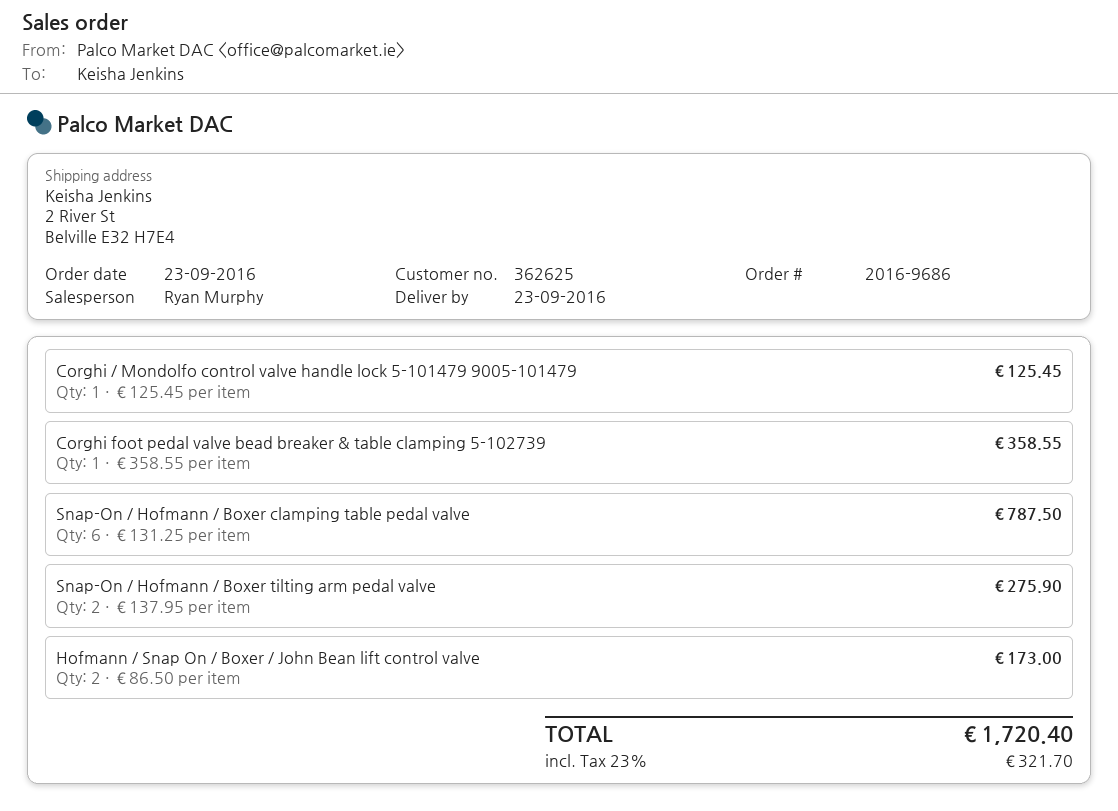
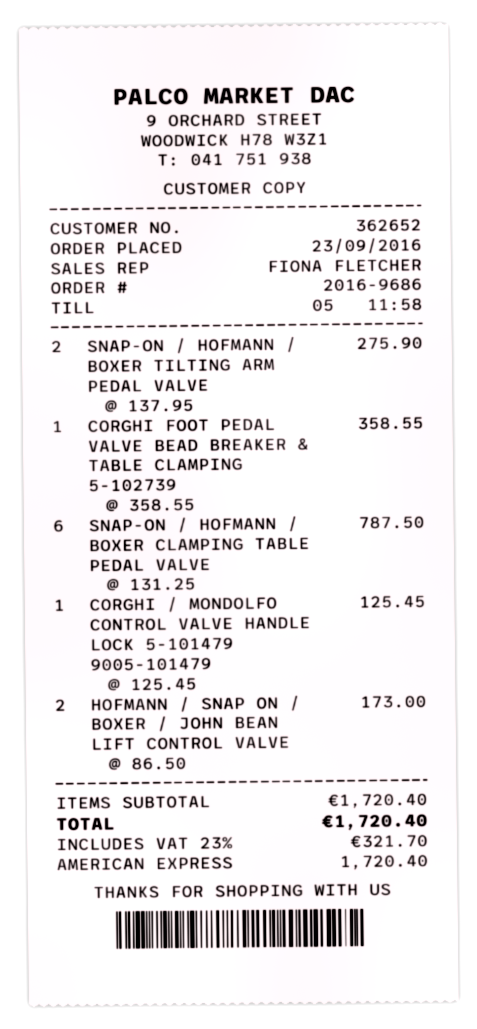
customer number: 362625 -> 362652
sales rep: Ryan Murphy -> FIONA FLETCHER

